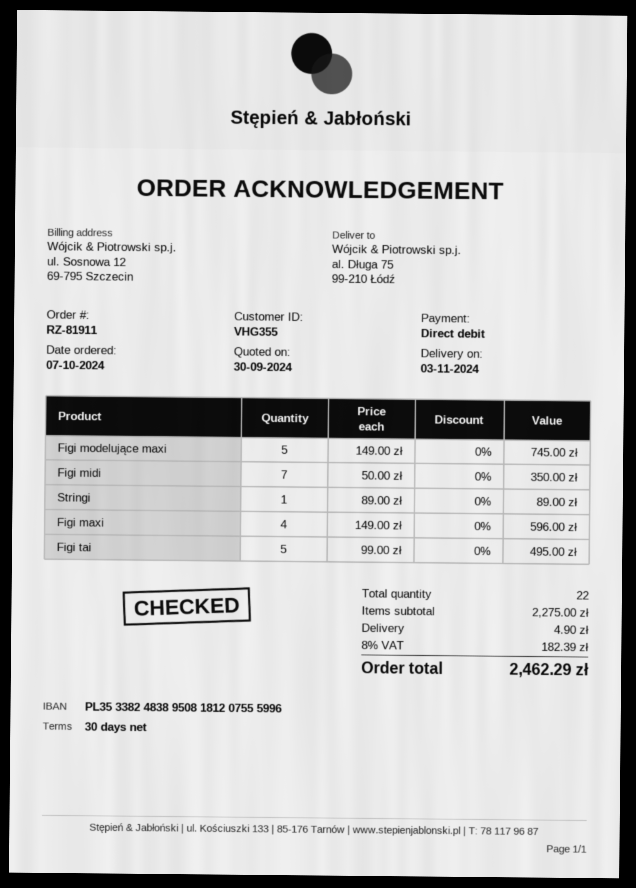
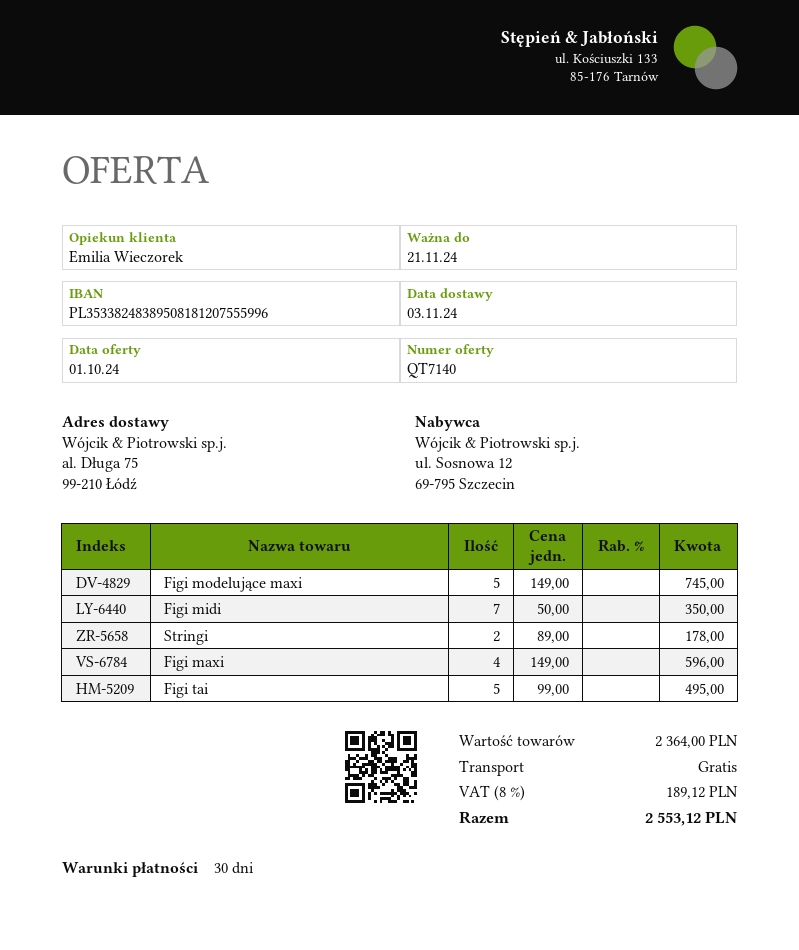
quote date: 2024-09-30 -> 2024-10-01
Stringi: 1 x 89.00 = 89.00 -> 2 x 89.00 = 178.00
subtotal: 2275.00 -> 2364.00
shipping: 4.90 -> 0.00
tax: 8% = 182.39 -> 8% = 189.12
total: 2462.29 -> 2553.12

